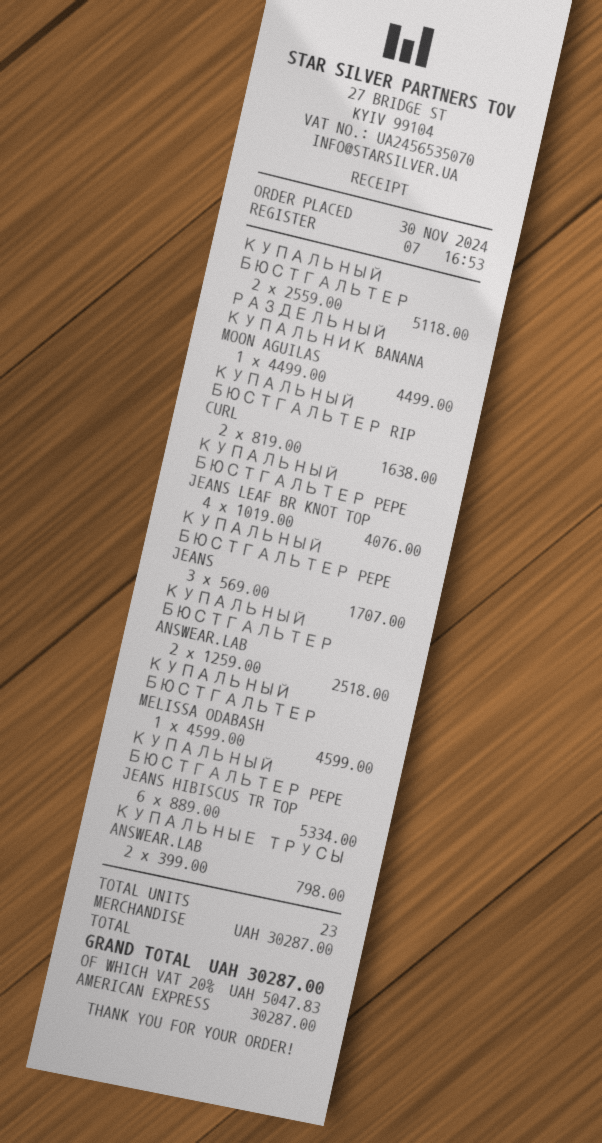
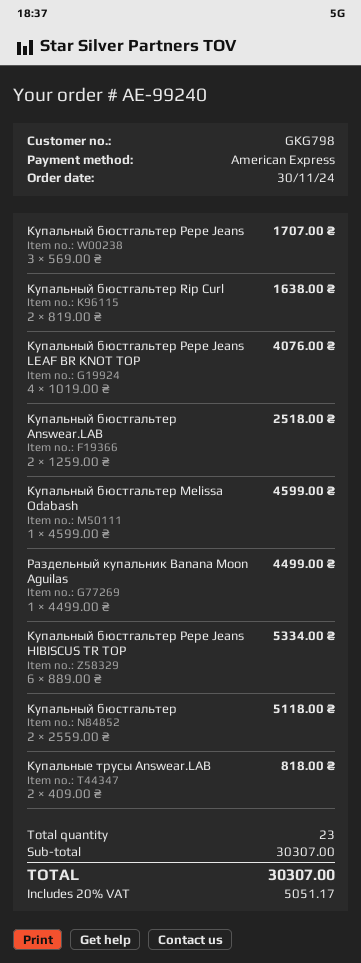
КУПАЛЬНЫЕ ТРУСЫ ANSWEAR.LAB: 2 x 399.00 = 798.00 -> 2 x 409.00 = 818.00
subtotal: 30287.00 -> 30307.00
tax: 20% = 5047.83 -> 20% = 5051.17
total: 30287.00 -> 30307.00

